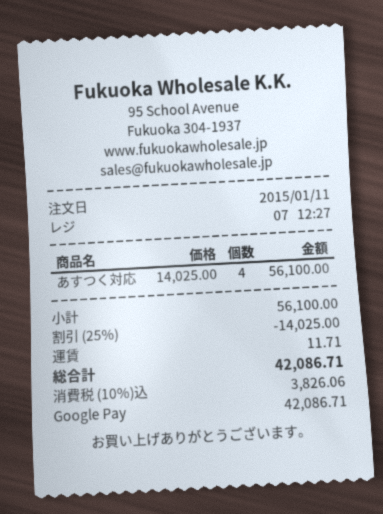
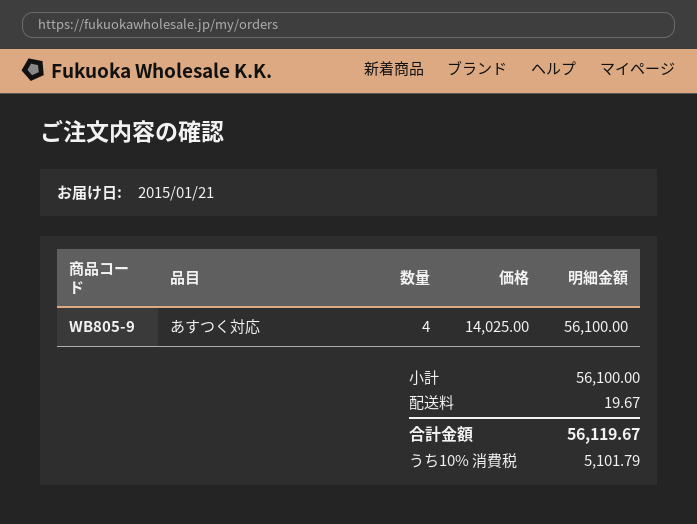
discount: 25% = 14025.00 -> none
shipping: 11.71 -> 19.67
tax: 10% = 3826.06 -> 10% = 5101.79
total: 42086.71 -> 56119.67

